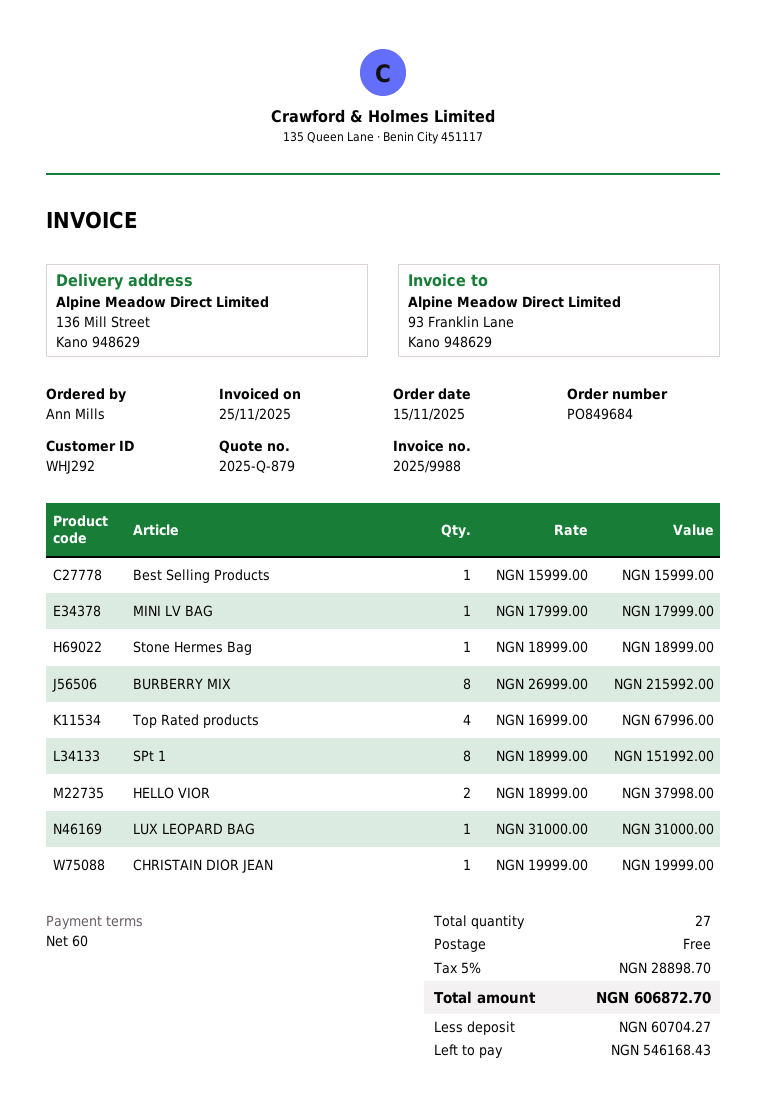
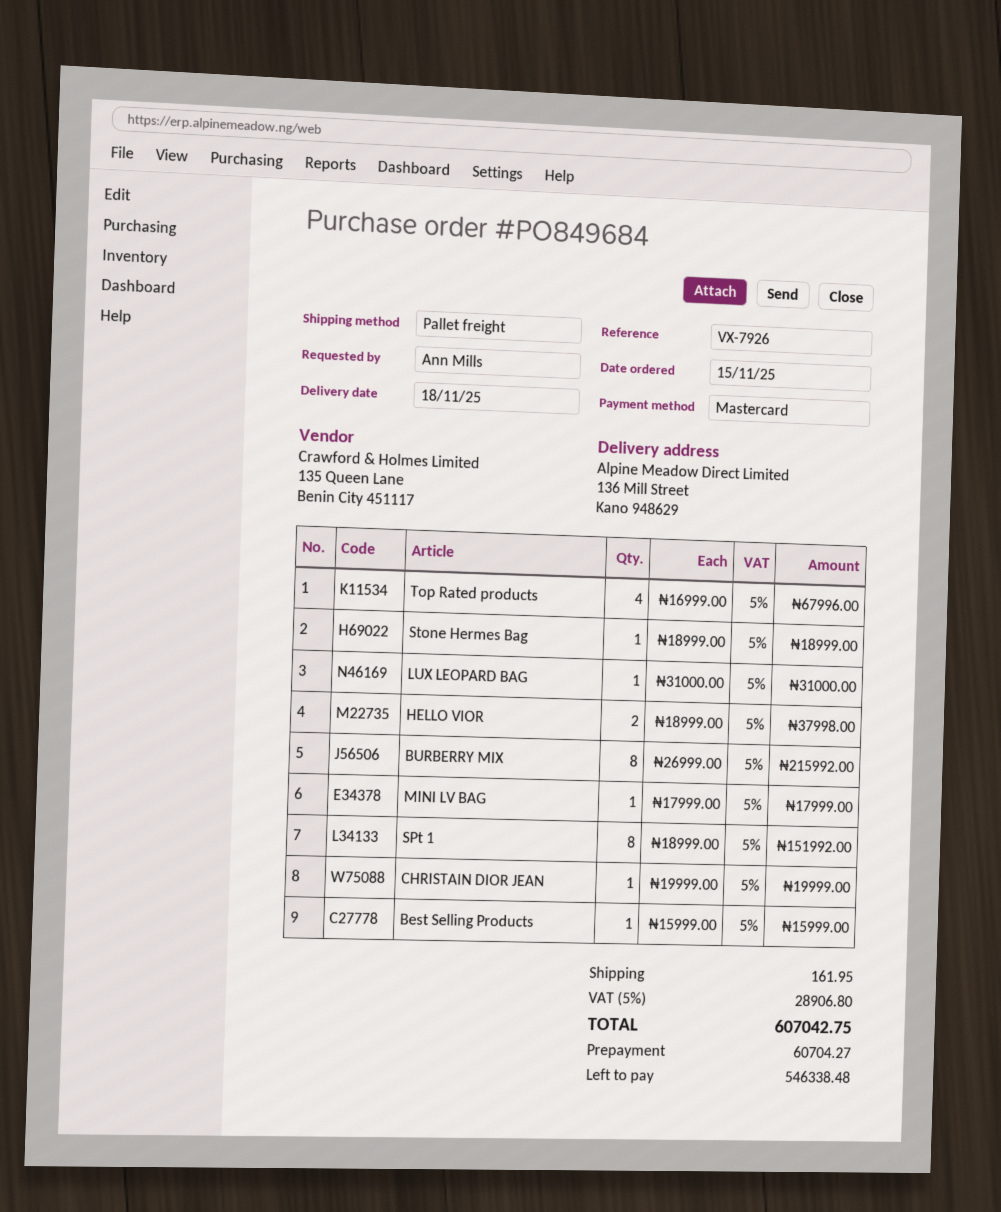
shipping: 0.00 -> 161.95
tax: 5% = 28898.70 -> 5% = 28906.80
total: 606872.70 -> 607042.75
balance: 546168.43 -> 546338.48

